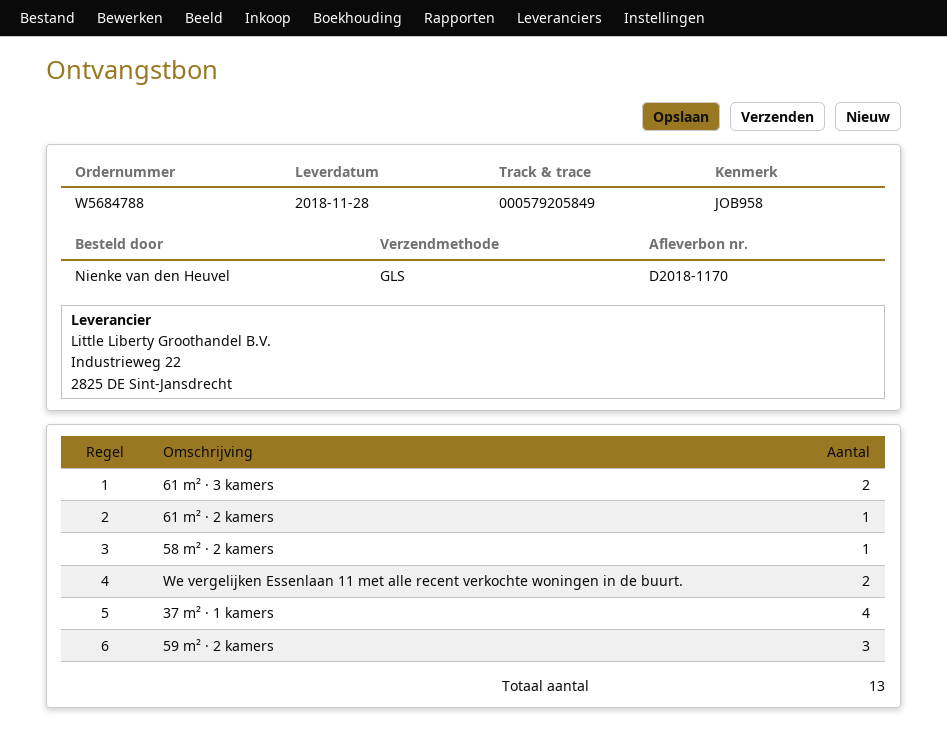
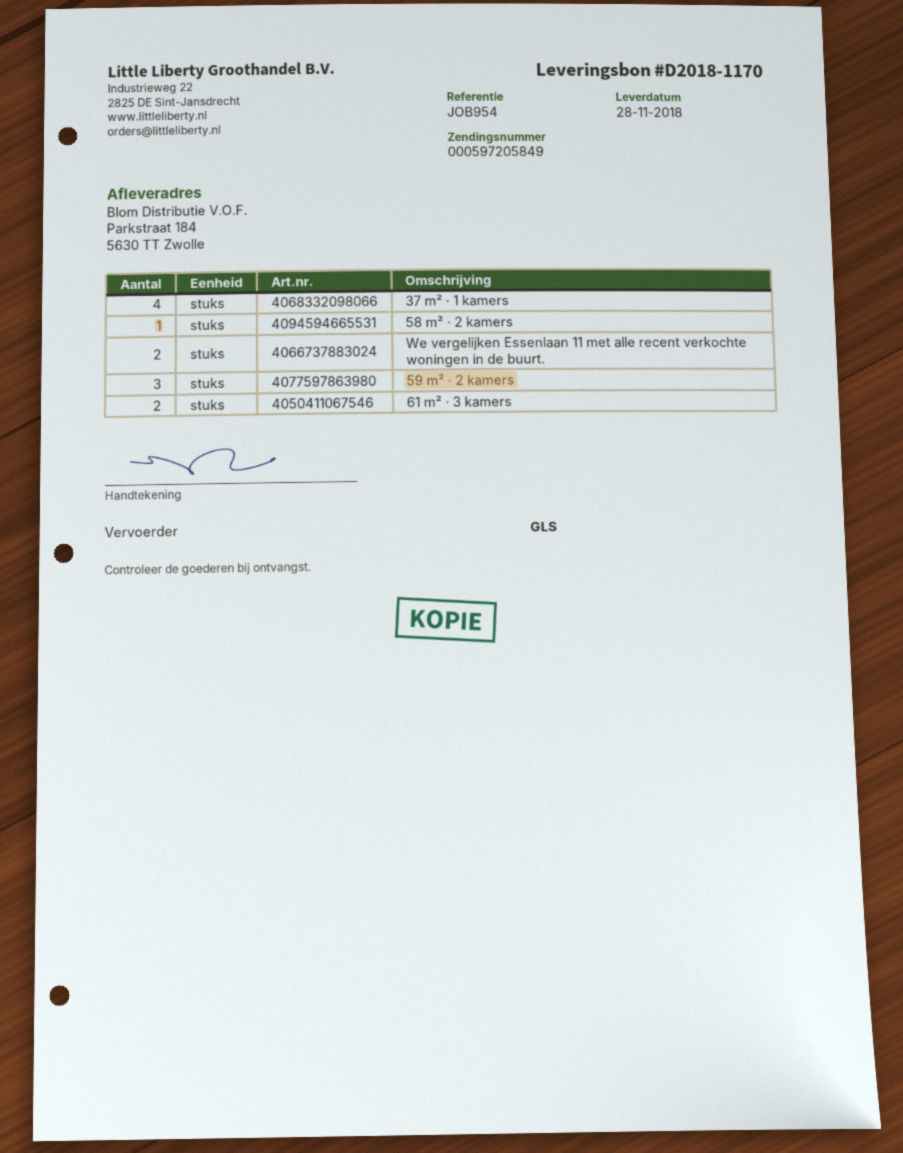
reference: JOB958 -> JOB954
tracking number: 000579205849 -> 000597205849
61 m² · 2 kamers: 1 -> none

